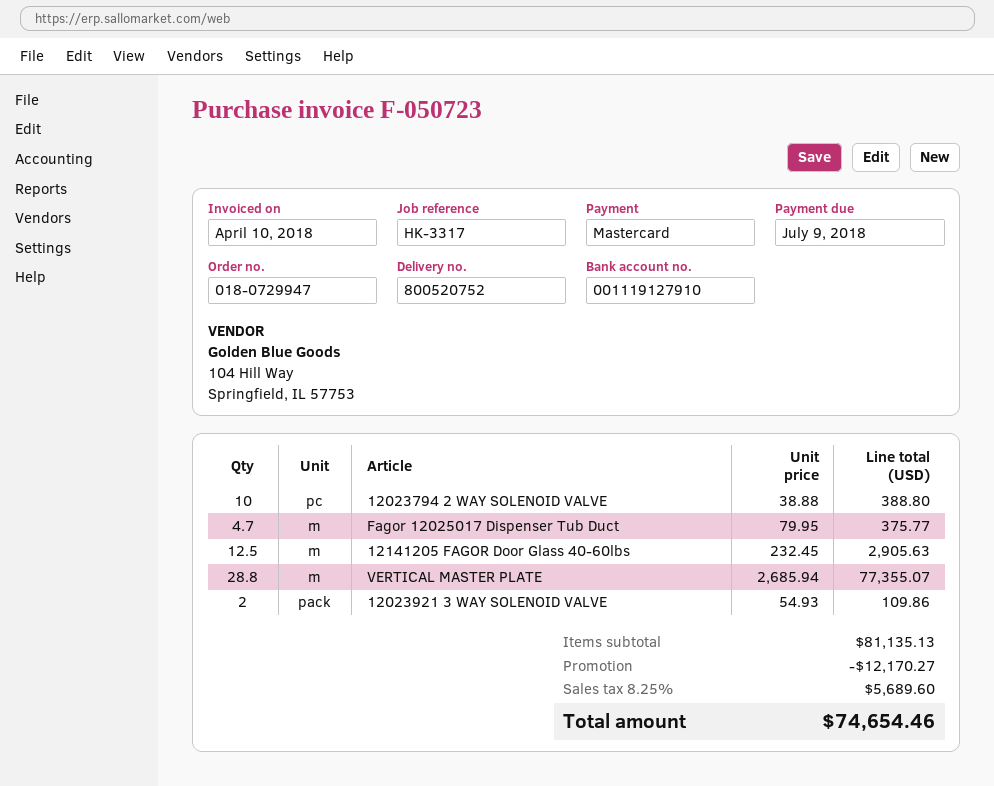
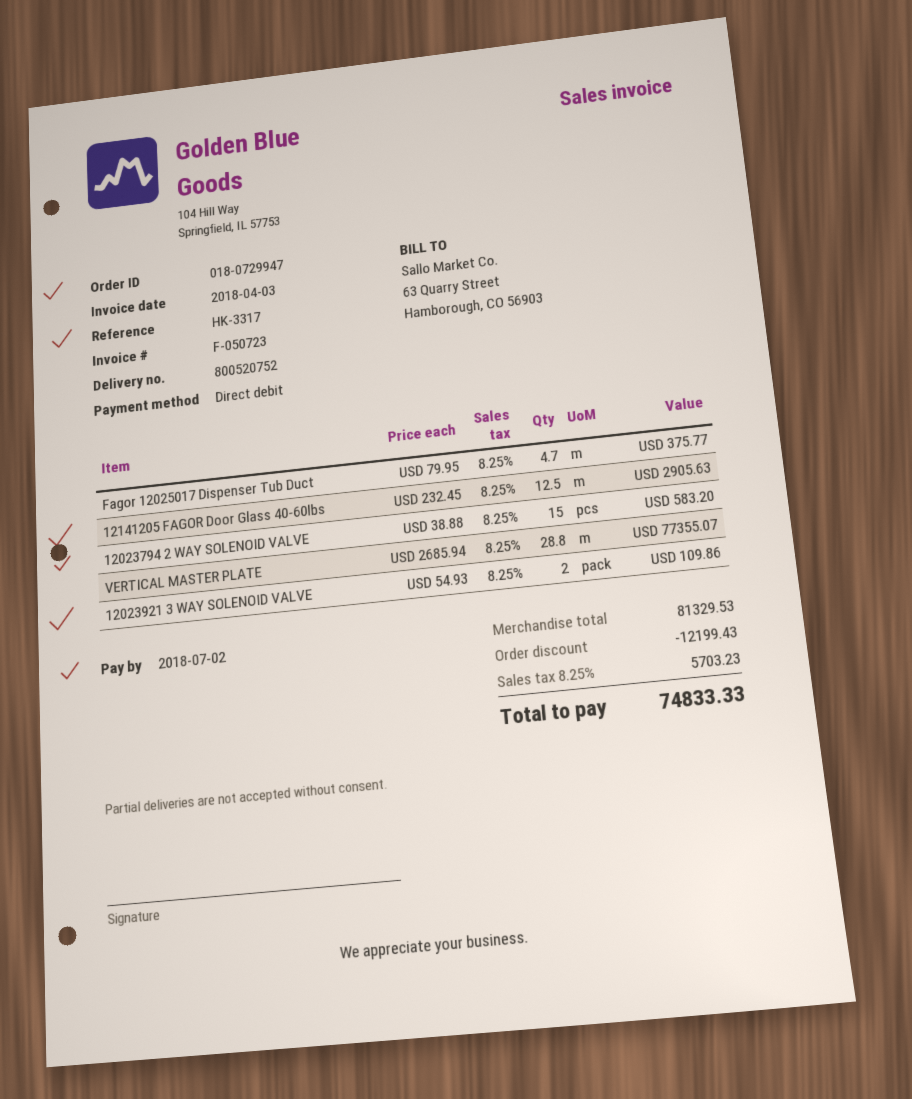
invoice date: 2018-04-10 -> 2018-04-03
due date: 2018-07-09 -> 2018-07-02
payment method: Mastercard -> direct debit
12023794 2 WAY SOLENOID VALVE: 10 x 38.88 = 388.80 -> 15 x 38.88 = 583.20
subtotal: 81135.13 -> 81329.53
discount: 12170.27 -> 12199.43
tax: 8.25% = 5689.60 -> 8.25% = 5703.23
total: 74654.46 -> 74833.33

